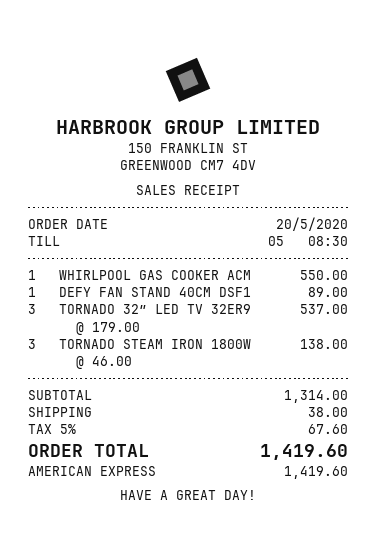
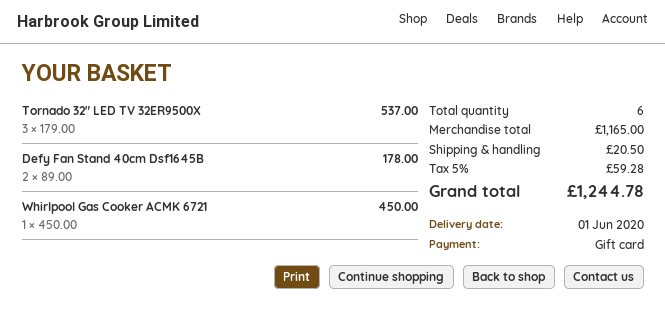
payment method: American Express -> gift card
WHIRLPOOL GAS COOKER ACM: 1 x 550.00 = 550.00 -> 1 x 450.00 = 450.00
DEFY FAN STAND 40CM DSF1: 1 x 89.00 = 89.00 -> 2 x 89.00 = 178.00
TORNADO STEAM IRON 1800W: 3 x 46.00 = 138.00 -> none
subtotal: 1314.00 -> 1165.00
shipping: 38.00 -> 20.50
tax: 5% = 67.60 -> 5% = 59.28
total: 1419.60 -> 1244.78

